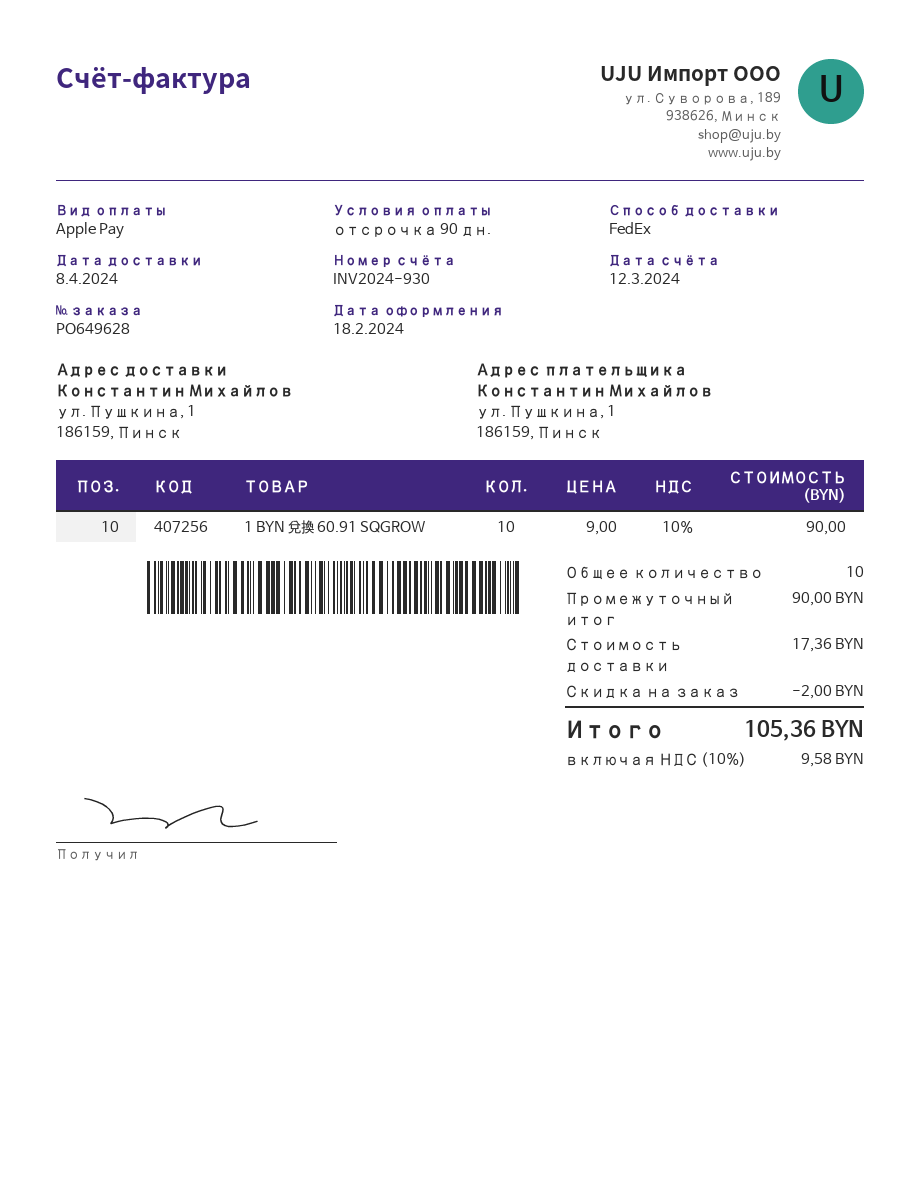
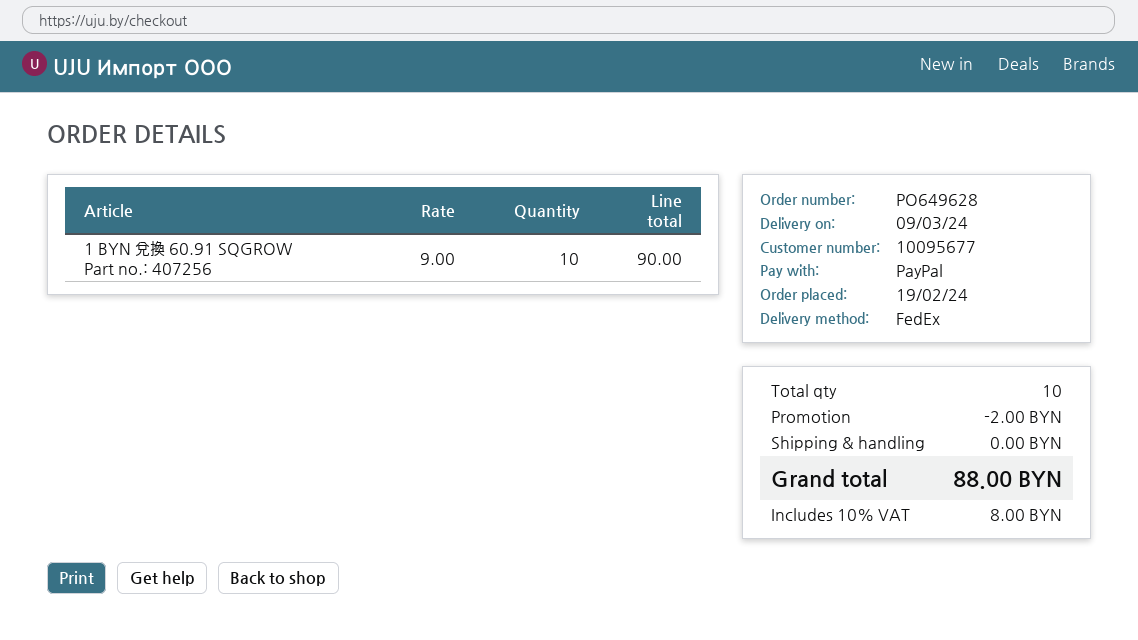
order date: 2024-02-18 -> 2024-02-19
delivery date: 2024-04-08 -> 2024-03-09
payment method: Apple Pay -> PayPal
shipping: 17.36 -> 0.00
tax: 10% = 9.58 -> 10% = 8.00
total: 105.36 -> 88.00

